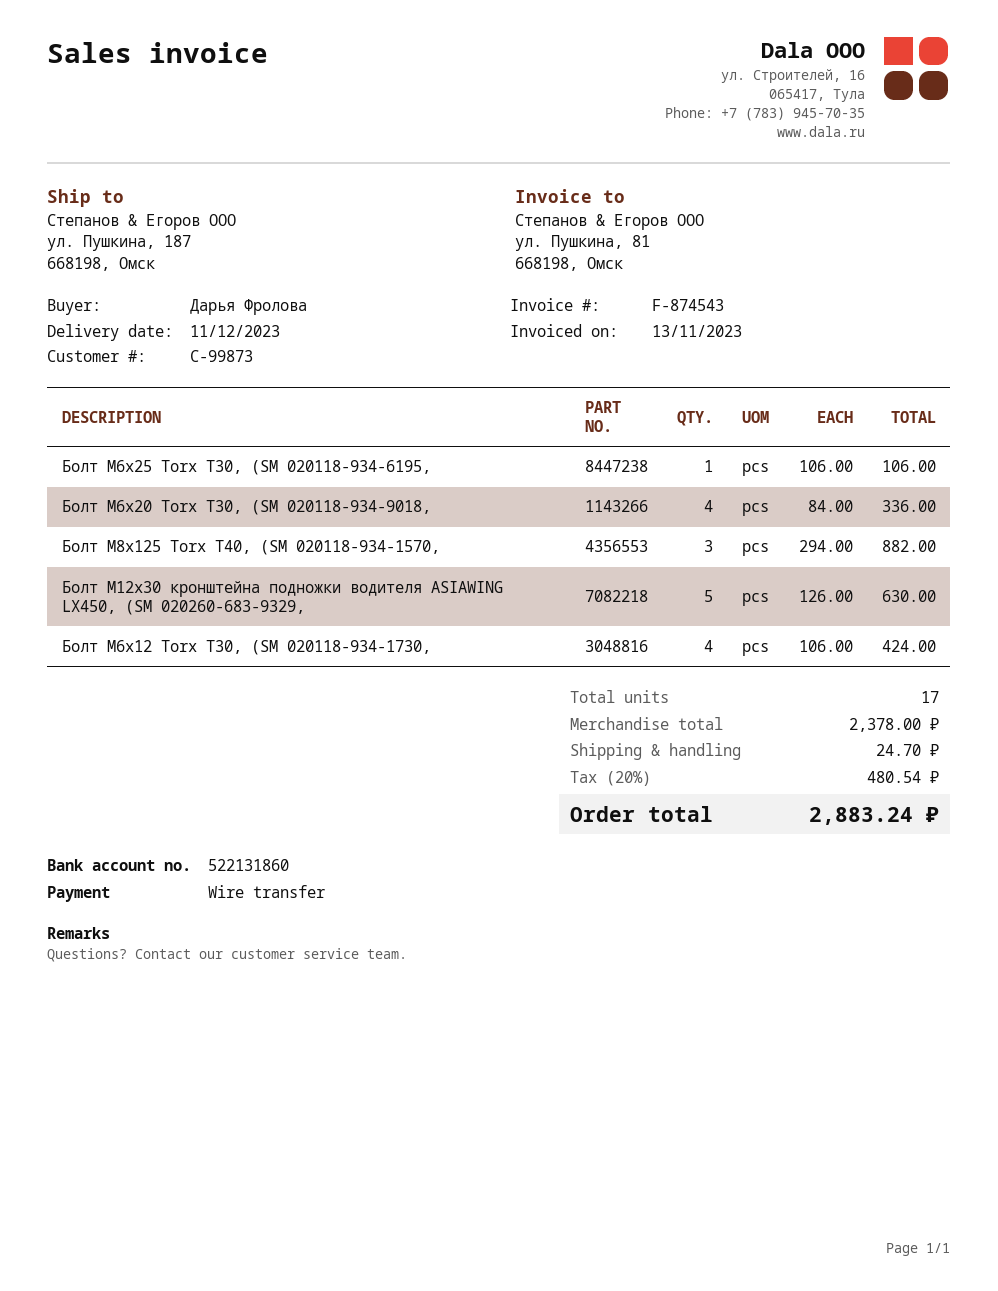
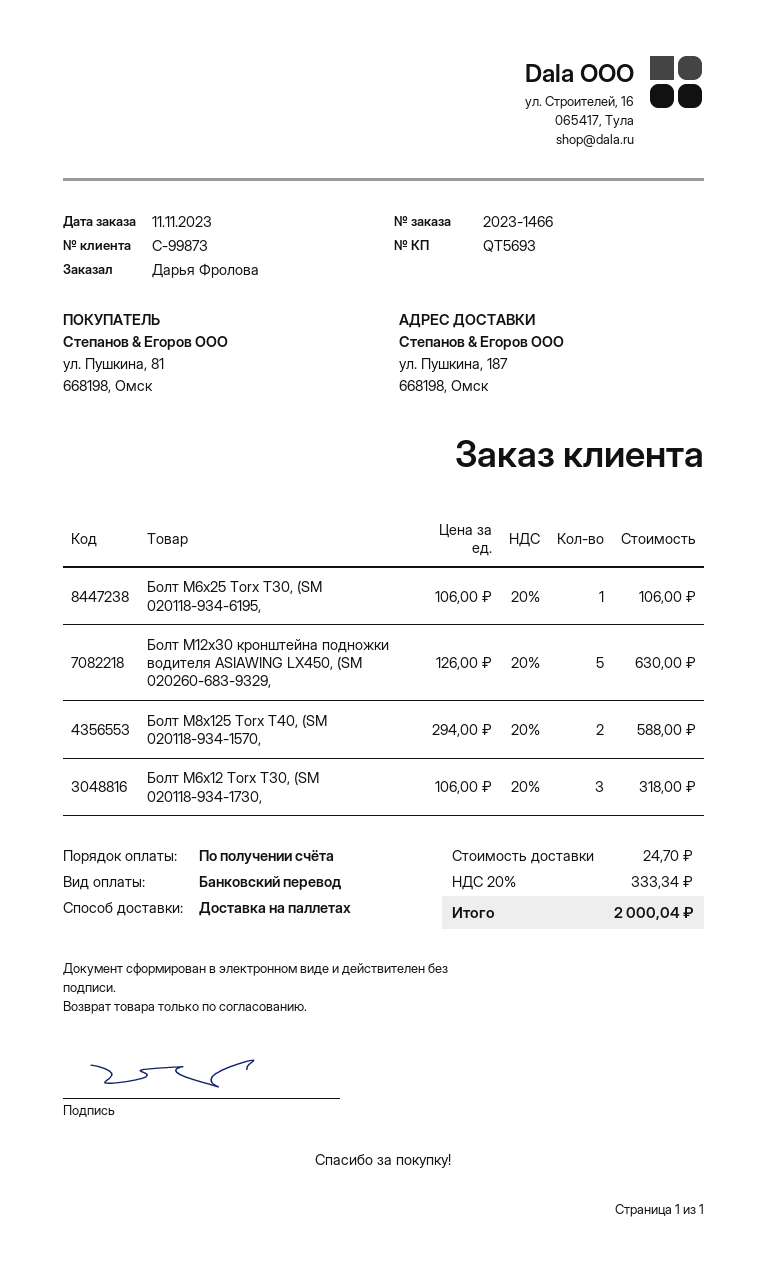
Болт М6х20 Torx T30, (SM 020118-934-9018,: 4 x 84.00 = 336.00 -> none
Болт М8х125 Torx T40, (SM 020118-934-1570,: 3 x 294.00 = 882.00 -> 2 x 294.00 = 588.00
Болт М6х12 Torx T30, (SM 020118-934-1730,: 4 x 106.00 = 424.00 -> 3 x 106.00 = 318.00
tax: 20% = 480.54 -> 20% = 333.34
total: 2883.24 -> 2000.04

